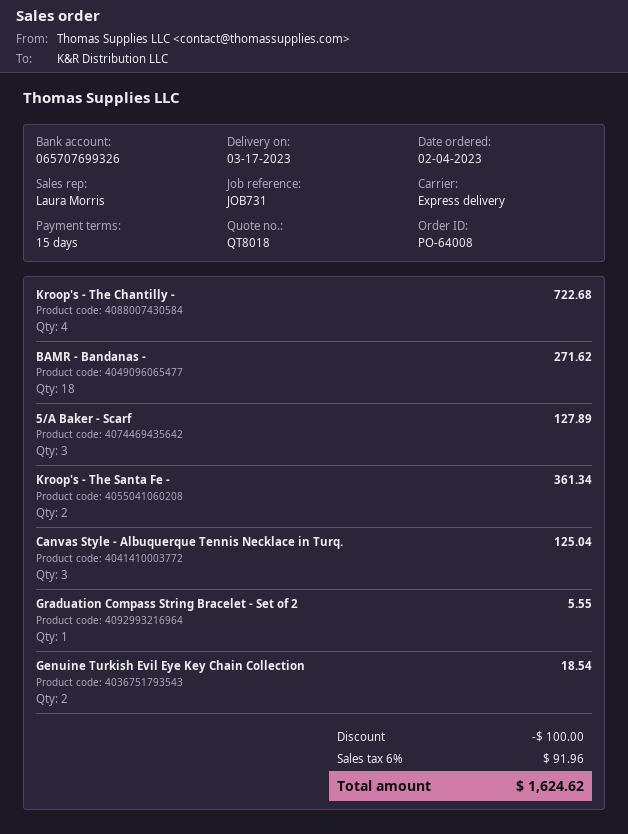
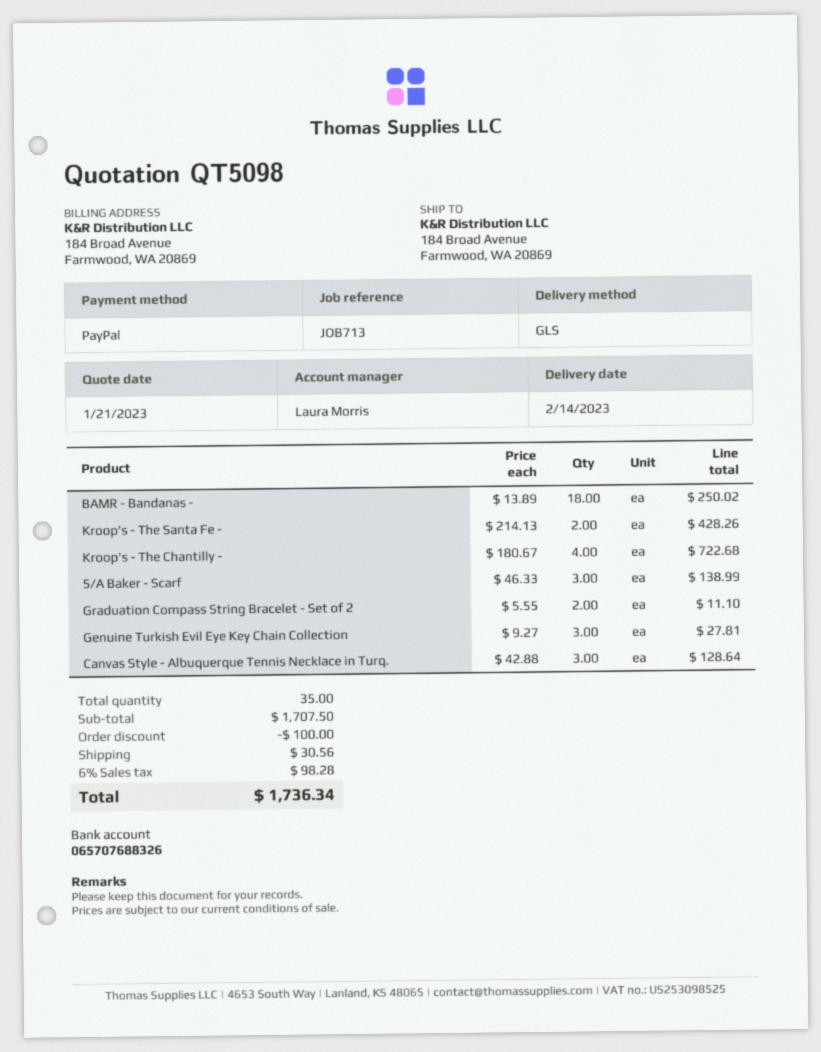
quote number: QT8018 -> QT5098
delivery date: 2023-03-17 -> 2023-02-14
reference: JOB731 -> JOB713
bank account: 065707699326 -> 065707688326
shipping method: express -> GLS
BAMR - Bandanas -: 18 for 271.62 -> 18 for 250.02
5/A Baker - Scarf: 3 for 127.89 -> 3 for 138.99
Kroop's - The Santa Fe -: 2 for 361.34 -> 2 for 428.26
Canvas Style - Albuquerque Tennis Necklace in Turq.: 3 for 125.04 -> 3 for 128.64
Graduation Compass String Bracelet - Set of 2: 1 for 5.55 -> 2 for 11.10
Genuine Turkish Evil Eye Key Chain Collection: 2 for 18.54 -> 3 for 27.81
shipping: none -> 30.56
tax: 6% = 91.96 -> 6% = 98.28
total: 1624.62 -> 1736.34

